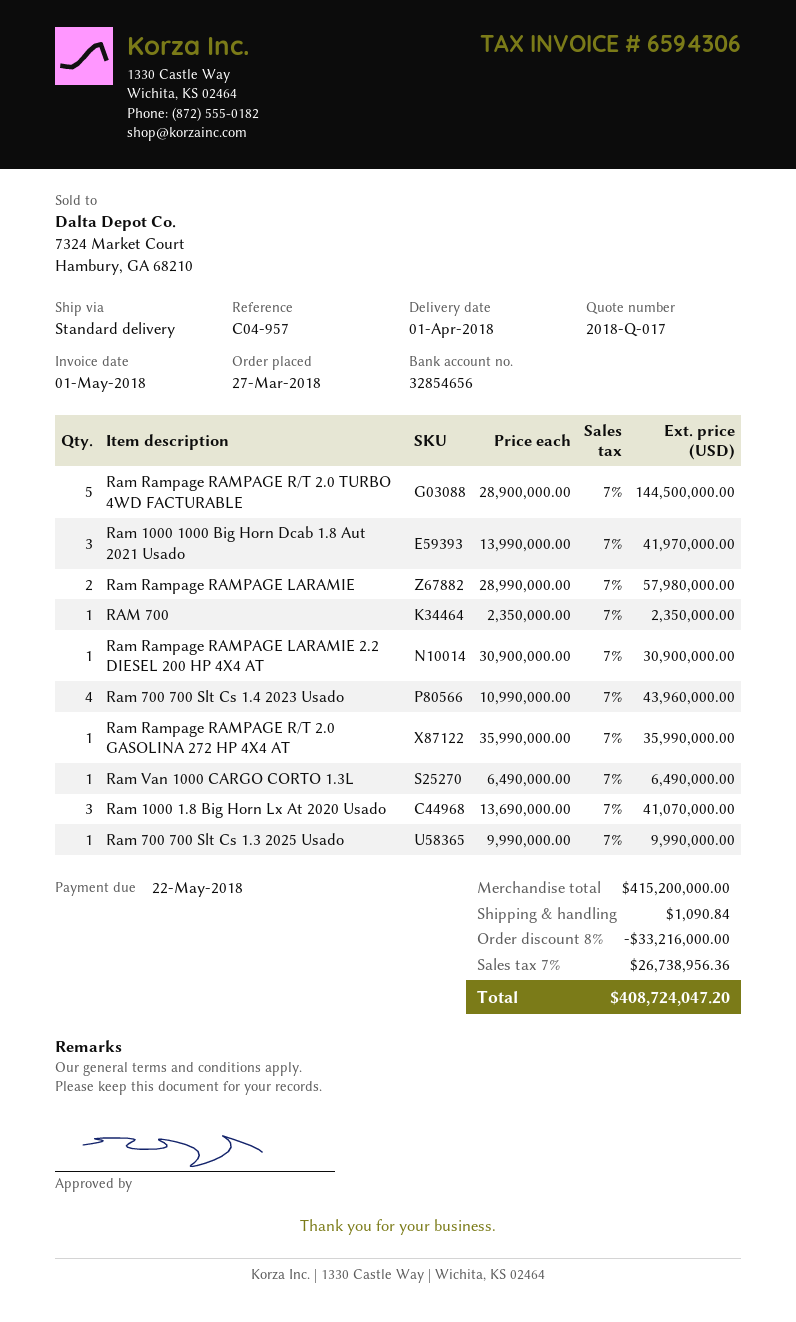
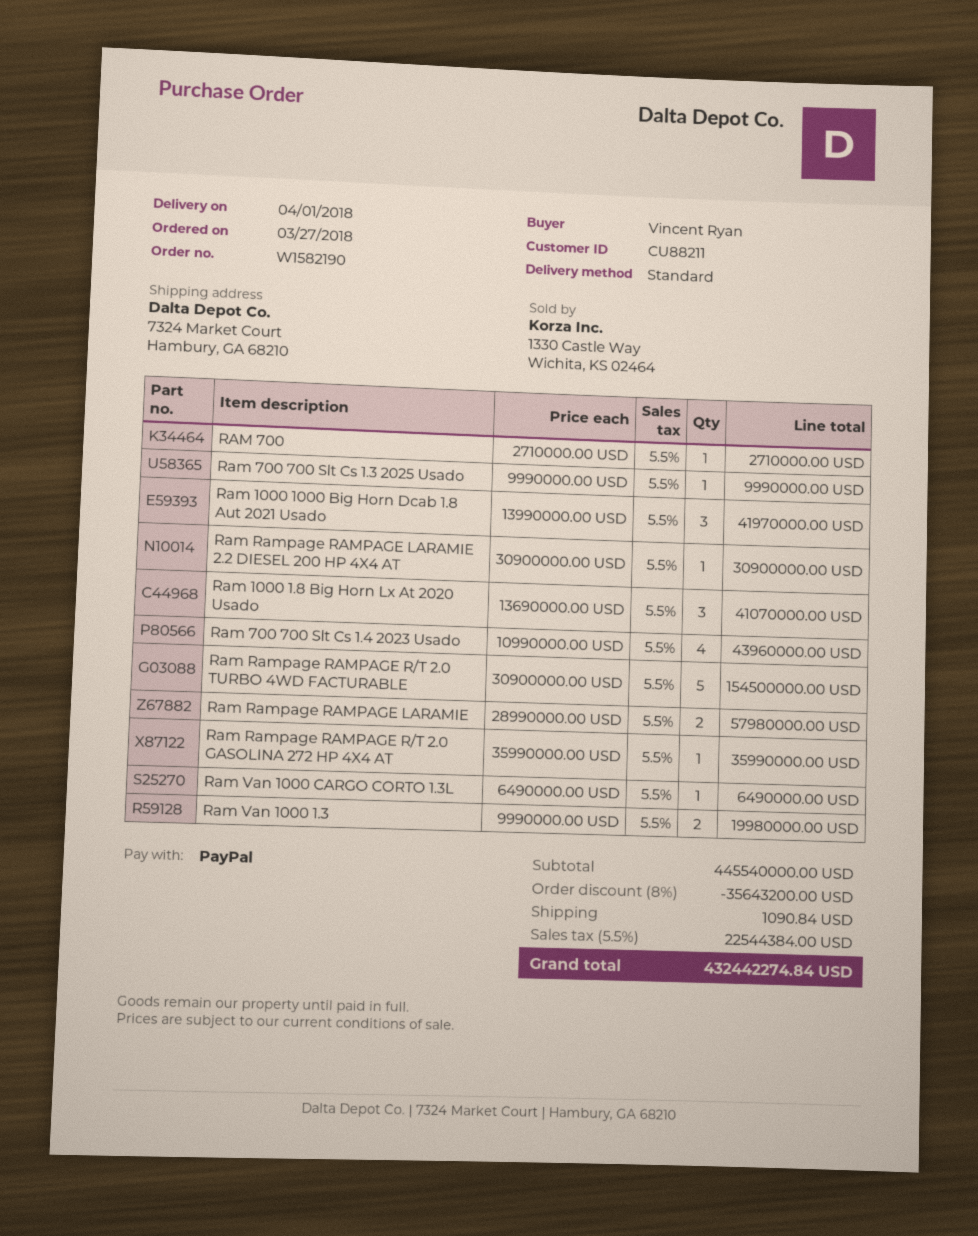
Ram Rampage RAMPAGE R/T 2.0 TURBO 4WD FACTURABLE: 5 x 28900000.00 = 144500000.00 -> 5 x 30900000.00 = 154500000.00
RAM 700: 1 x 2350000.00 = 2350000.00 -> 1 x 2710000.00 = 2710000.00
Ram Van 1000 1.3: none -> 2 x 9990000.00 = 19980000.00
subtotal: 415200000.00 -> 445540000.00
discount: 8% = 33216000.00 -> 8% = 35643200.00
tax: 7% = 26738956.36 -> 5.5% = 22544384.00
total: 408724047.20 -> 432442274.84

